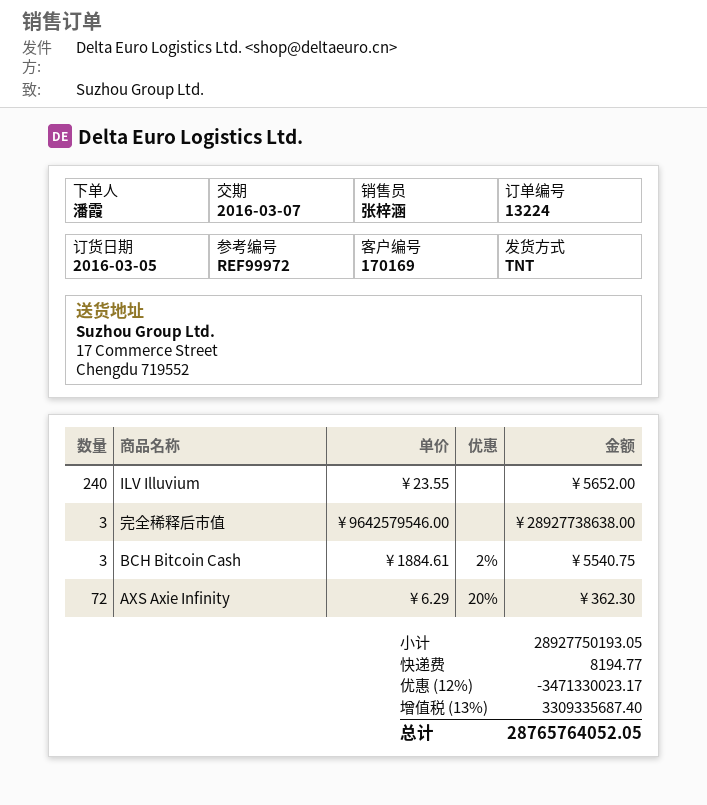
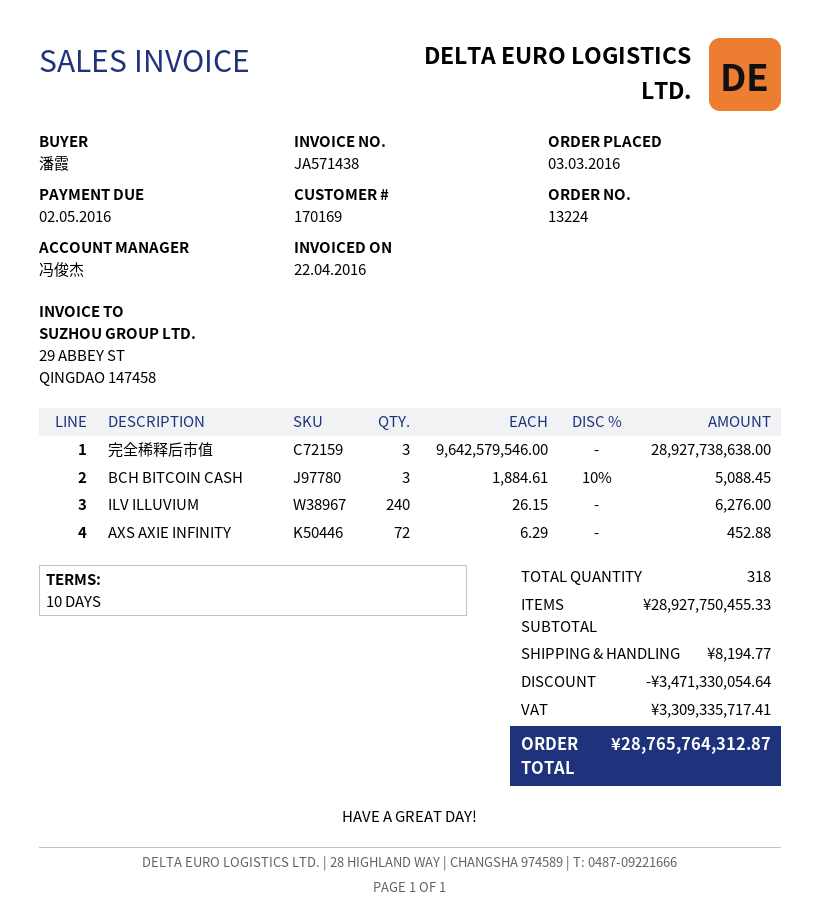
order date: 2016-03-05 -> 2016-03-03
sales rep: 张梓涵 -> 冯俊杰
ILV Illuvium: 240 x 23.55 = 5652.00 -> 240 x 26.15 = 6276.00
BCH Bitcoin Cash: 3 x 1884.61 - 2% = 5540.75 -> 3 x 1884.61 - 10% = 5088.45
AXS Axie Infinity: 72 x 6.29 - 20% = 362.30 -> 72 x 6.29 = 452.88
subtotal: 28927750193.05 -> 28927750455.33
discount: 3471330023.17 -> 3471330054.64
tax: 3309335687.40 -> 3309335717.41
total: 28765764052.05 -> 28765764312.87

